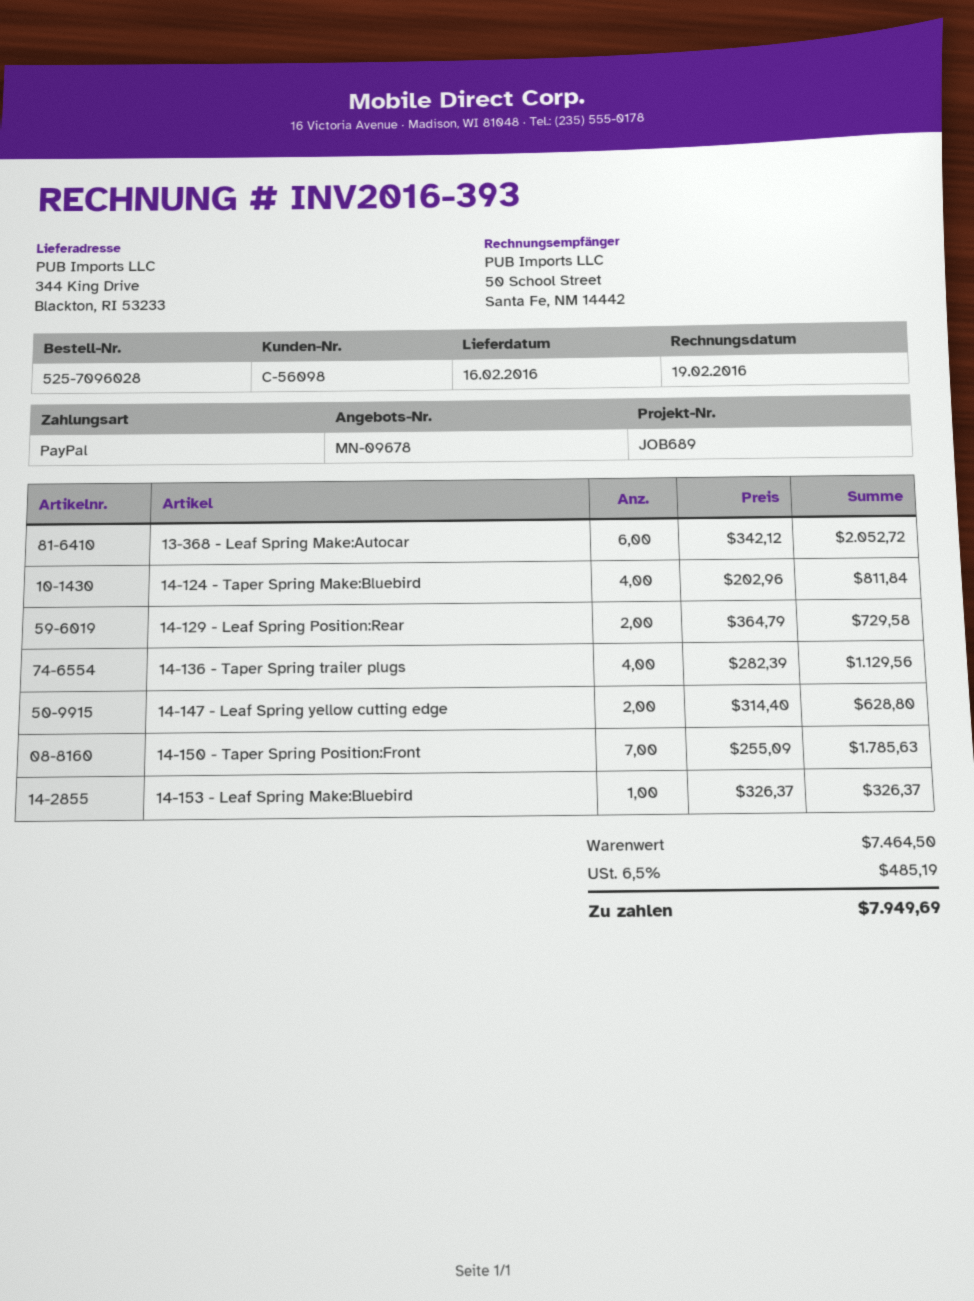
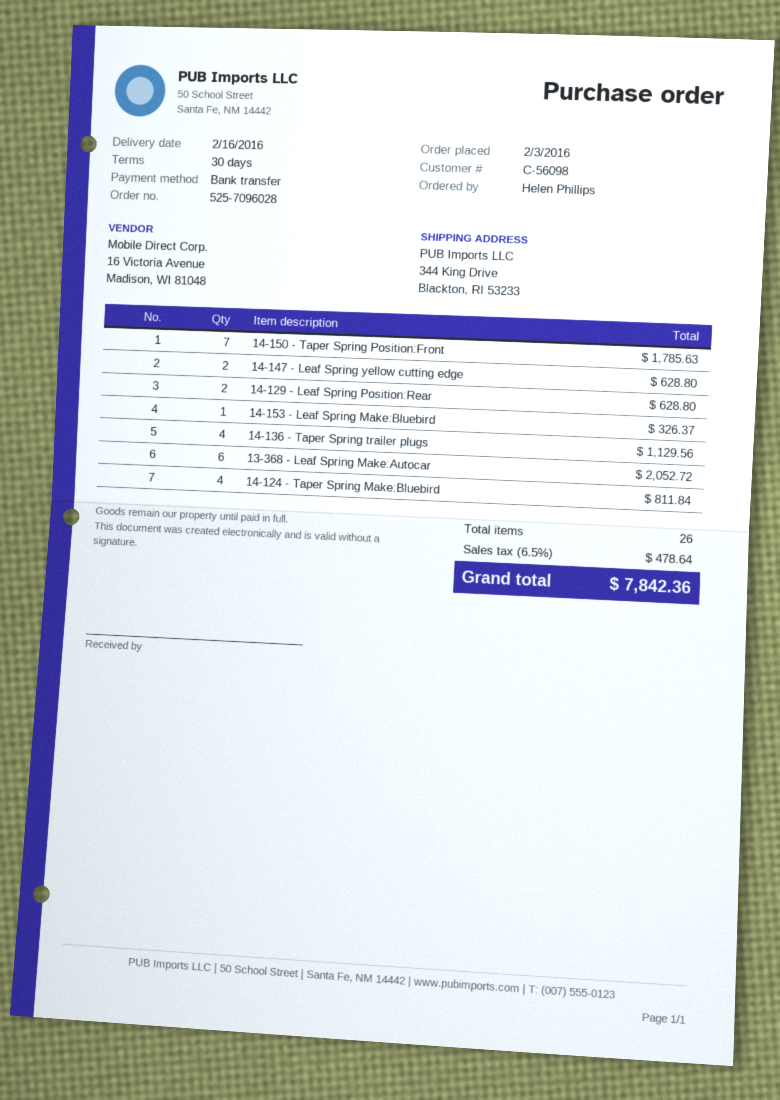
payment method: PayPal -> bank transfer
14-129 - Leaf Spring Position:Rear: 2 for 729.58 -> 2 for 628.80
tax: 6.5% = 485.19 -> 6.5% = 478.64
total: 7949.69 -> 7842.36

